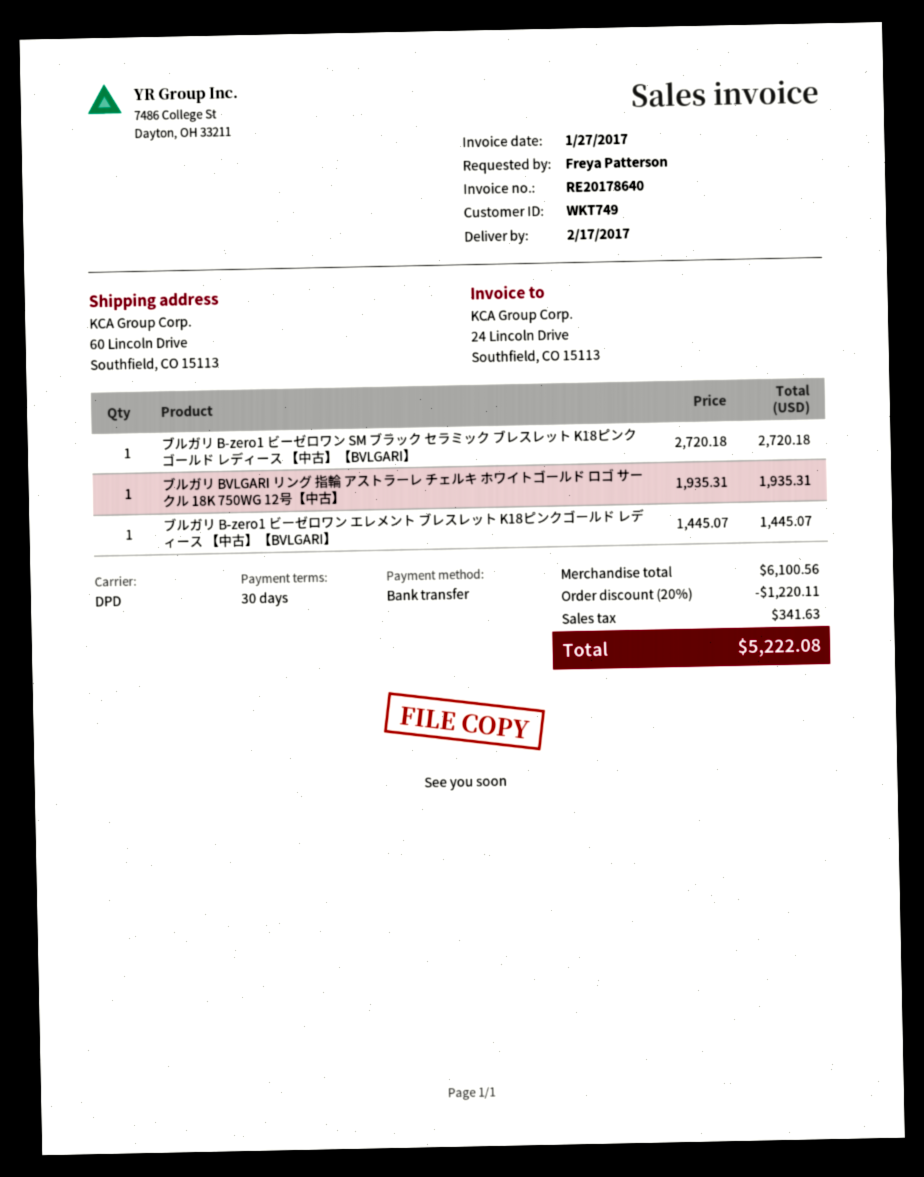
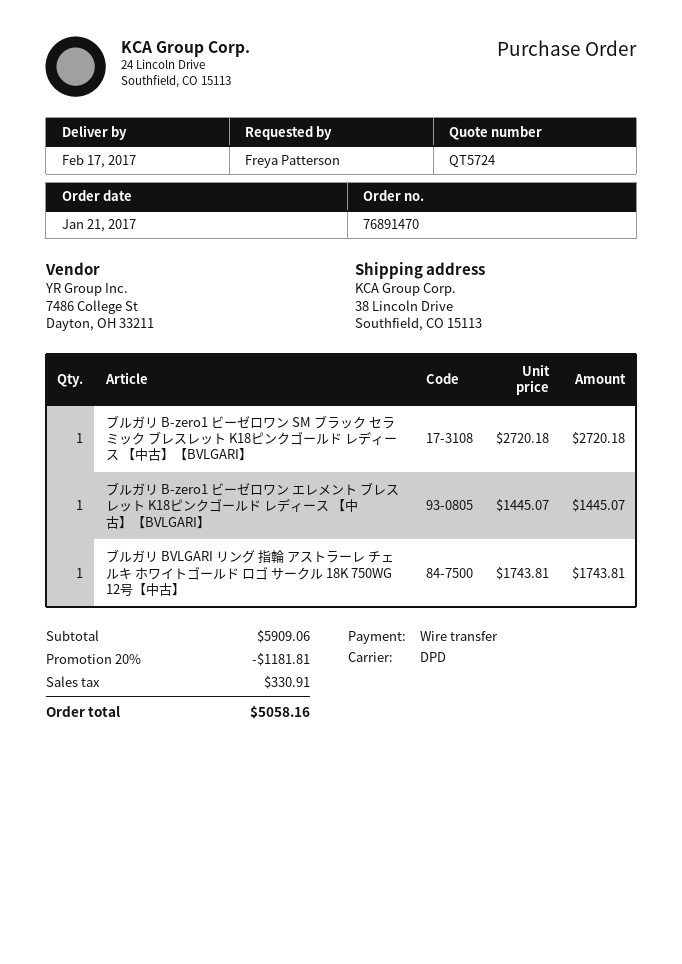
ship to: 60 Lincoln Drive, Southfield, CO 15113 -> 38 Lincoln Drive, Southfield, CO 15113
ブルガリ BVLGARI リング 指輪 アストラーレ チェルキ ホワイトゴールド ロゴ サークル 18K 750WG 12号【中古】: 1 x 1935.31 = 1935.31 -> 1 x 1743.81 = 1743.81
subtotal: 6100.56 -> 5909.06
discount: 20% = 1220.11 -> 20% = 1181.81
tax: 341.63 -> 330.91
total: 5222.08 -> 5058.16

